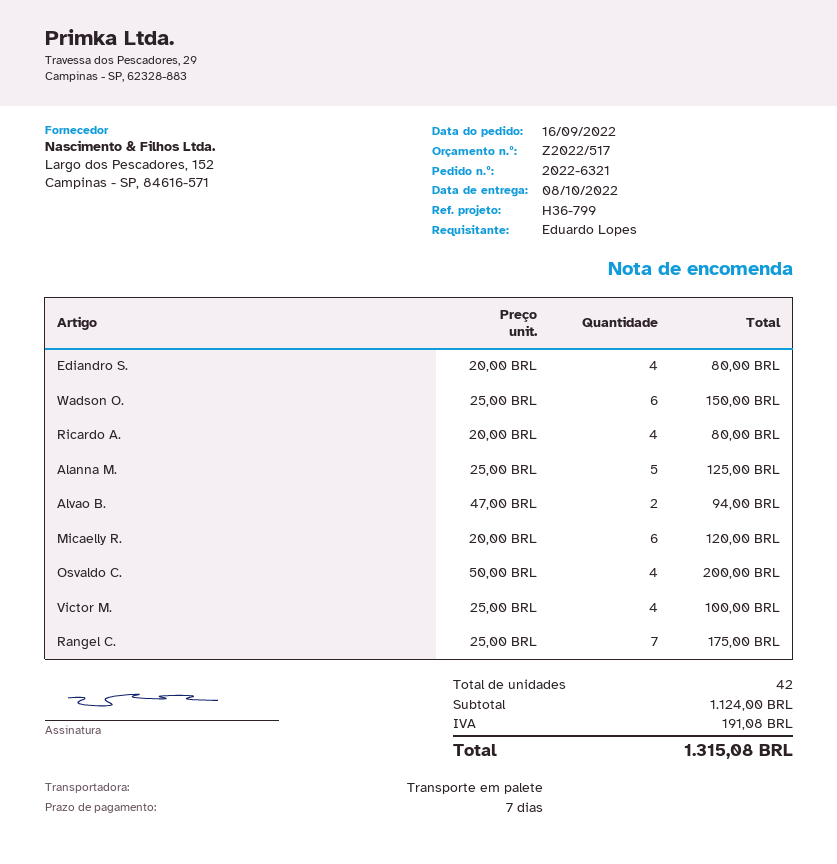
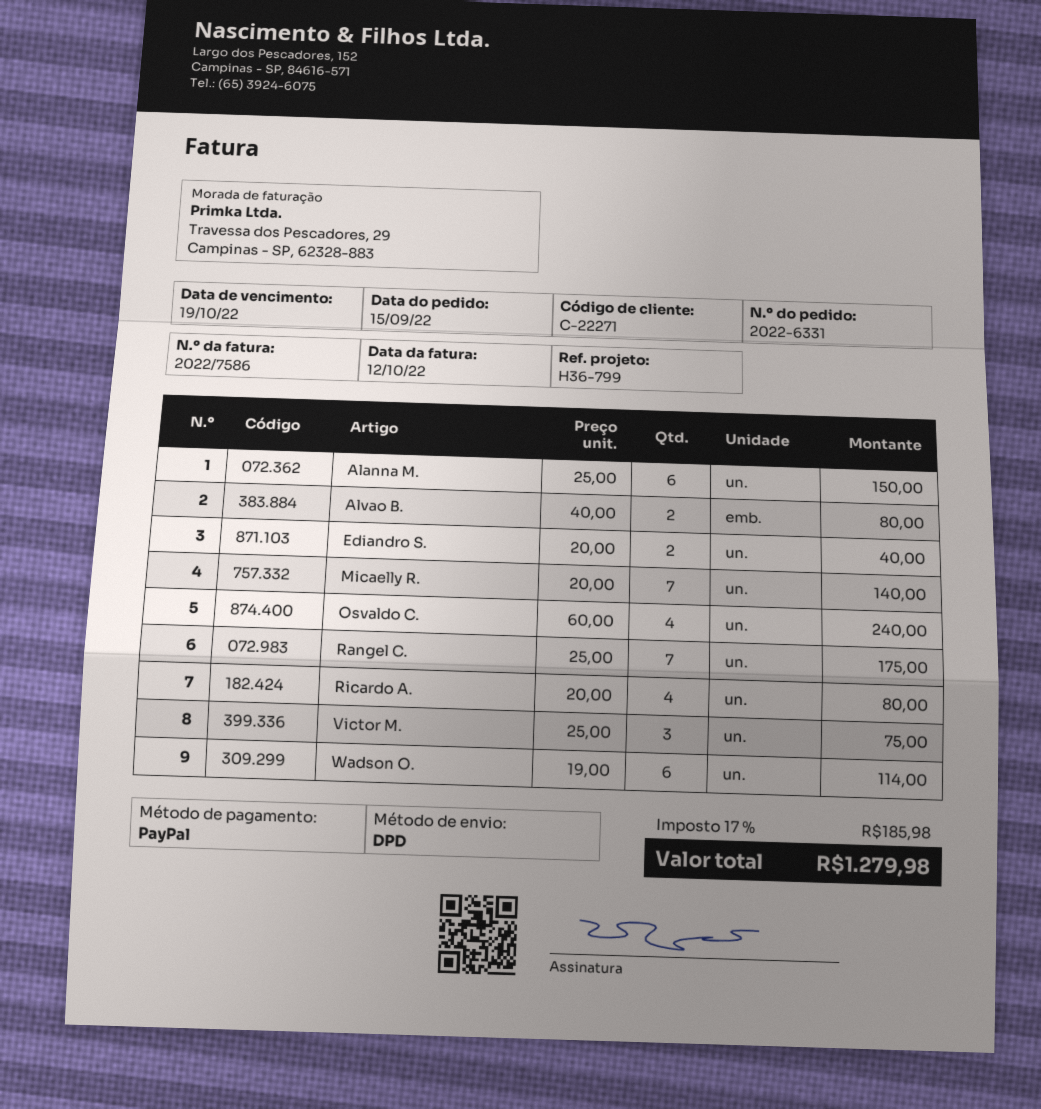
order number: 2022-6321 -> 2022-6331
order date: 2022-09-16 -> 2022-09-15
shipping method: pallet freight -> DPD
Ediandro S.: 4 x 20.00 = 80.00 -> 2 x 20.00 = 40.00
Wadson O.: 6 x 25.00 = 150.00 -> 6 x 19.00 = 114.00
Alanna M.: 5 x 25.00 = 125.00 -> 6 x 25.00 = 150.00
Alvao B.: 2 x 47.00 = 94.00 -> 2 x 40.00 = 80.00
Micaelly R.: 6 x 20.00 = 120.00 -> 7 x 20.00 = 140.00
Osvaldo C.: 4 x 50.00 = 200.00 -> 4 x 60.00 = 240.00
Victor M.: 4 x 25.00 = 100.00 -> 3 x 25.00 = 75.00
tax: 191.08 -> 185.98
total: 1315.08 -> 1279.98

